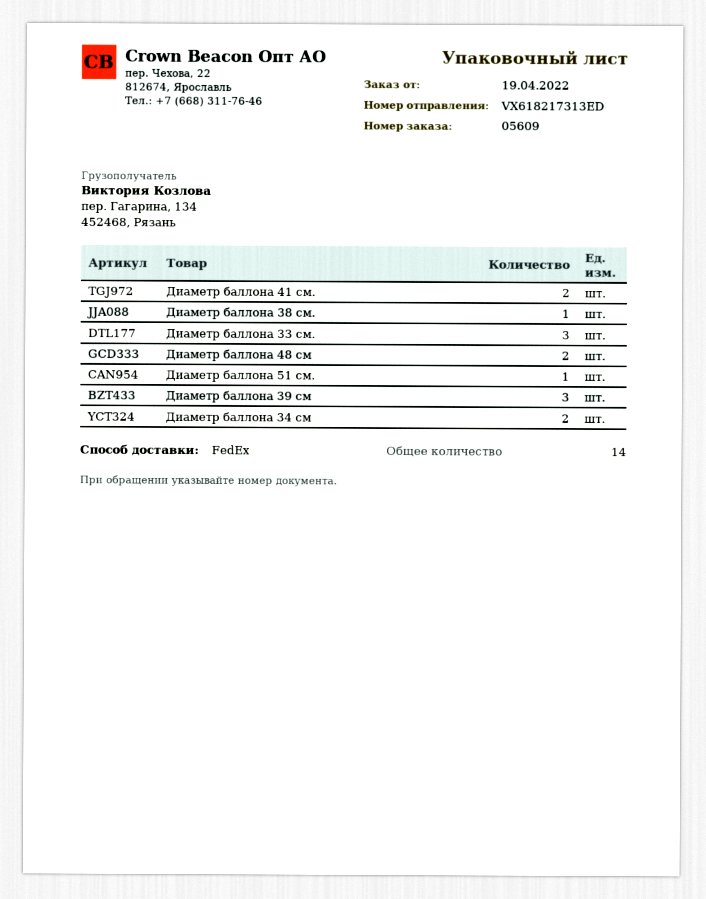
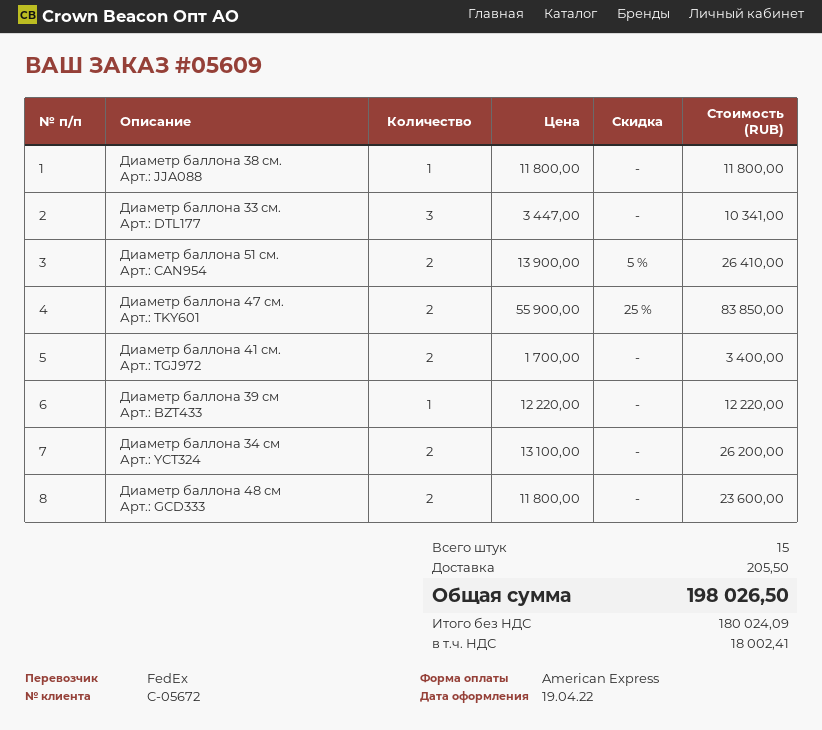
Диаметр баллона 51 см.: 1 -> 2
Диаметр баллона 39 см: 3 -> 1
Диаметр баллона 47 см.: none -> 2
total quantity: 14 -> 15

